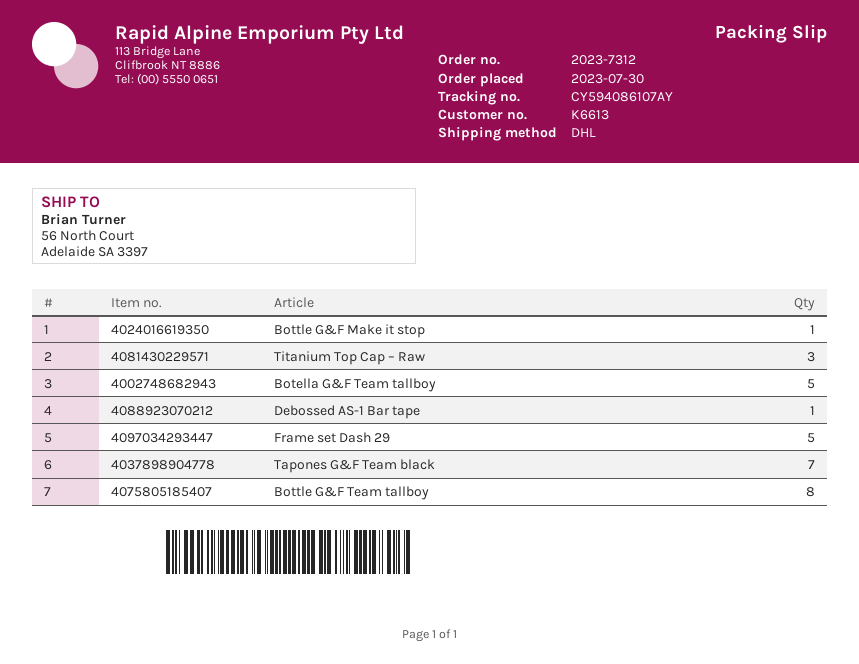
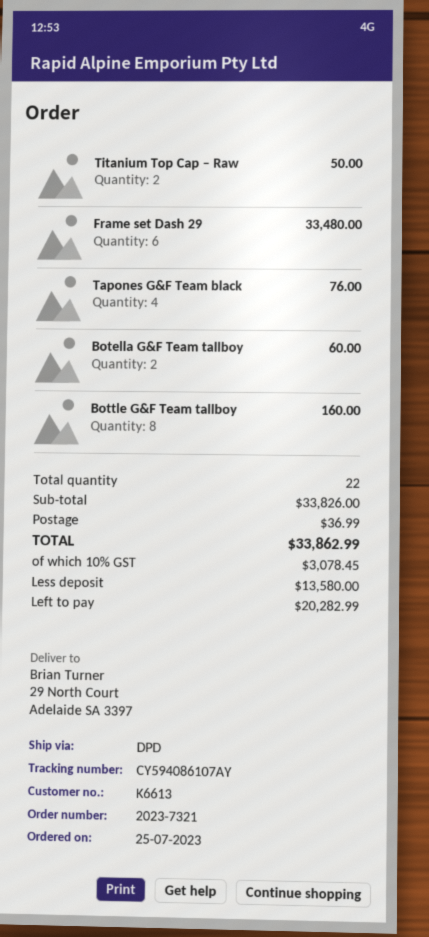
order number: 2023-7312 -> 2023-7321
order date: 2023-07-30 -> 2023-07-25
shipping method: DHL -> DPD
ship to: 56 North Court, Adelaide SA 3397 -> 29 North Court, Adelaide SA 3397
Bottle G&F Make it stop: 1 -> none
Titanium Top Cap – Raw: 3 -> 2
Botella G&F Team tallboy: 5 -> 2
Debossed AS-1 Bar tape: 1 -> none
Frame set Dash 29: 5 -> 6
Tapones G&F Team black: 7 -> 4

